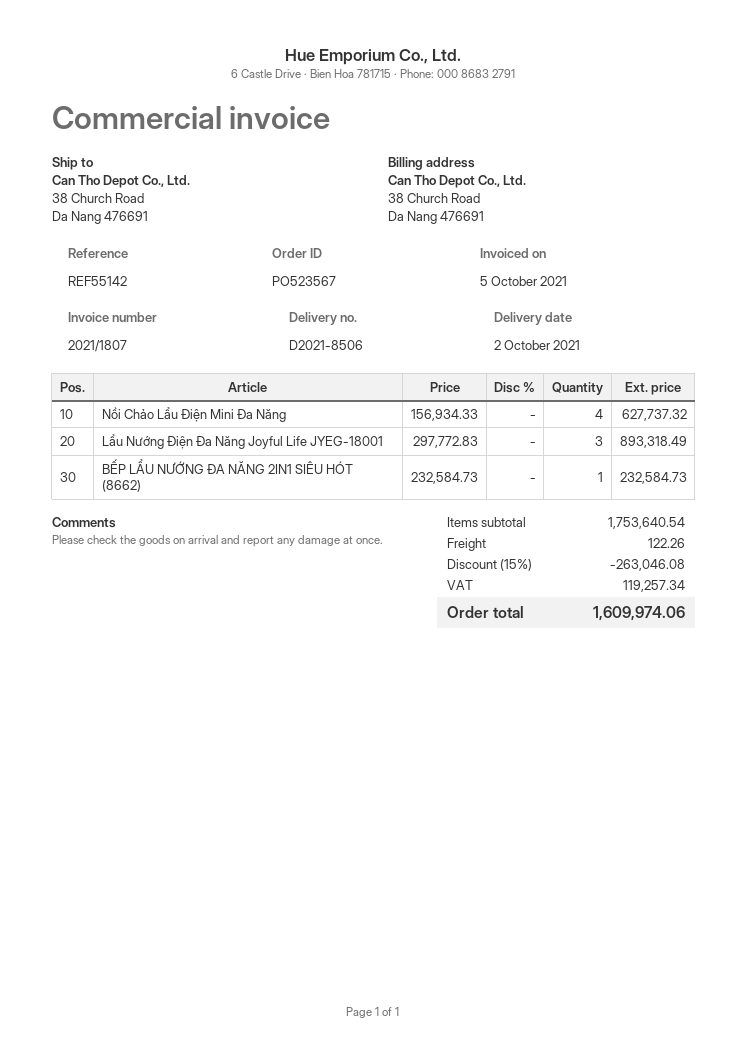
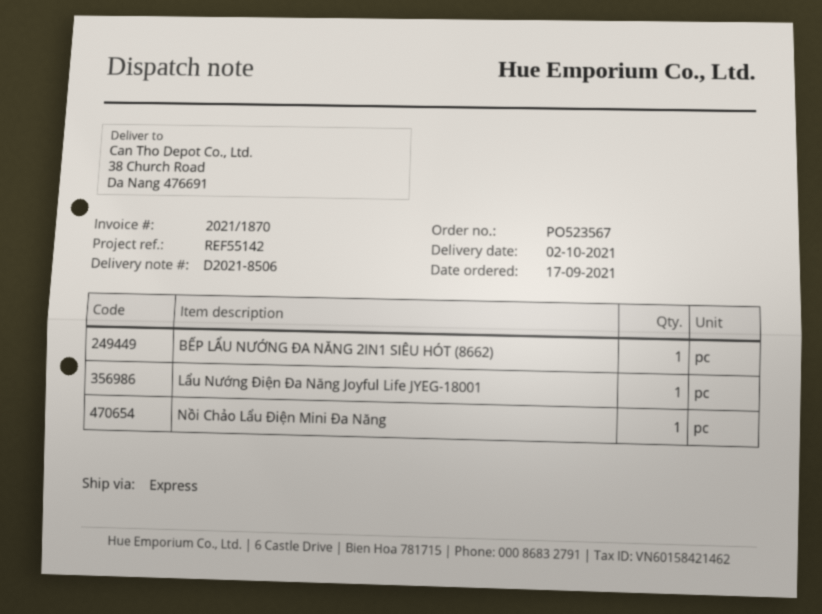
invoice number: 2021/1807 -> 2021/1870
Nồi Chảo Lẩu Điện Mini Đa Năng: 4 -> 1
Lẩu Nướng Điện Đa Năng Joyful Life JYEG-18001: 3 -> 1

